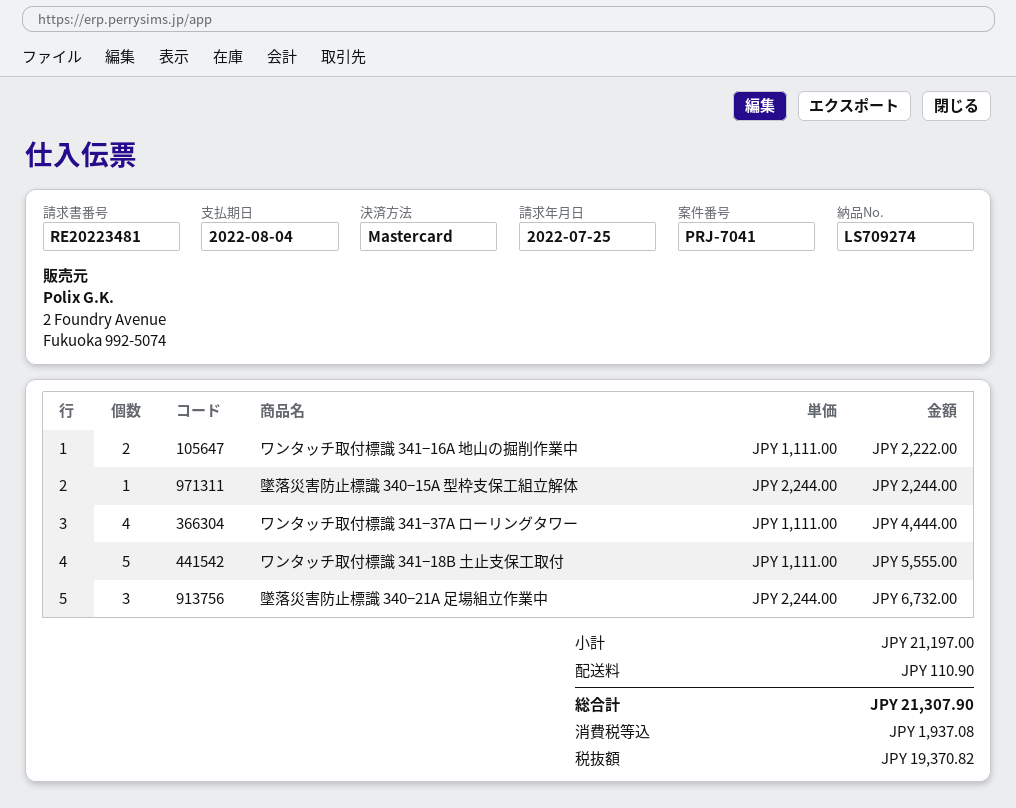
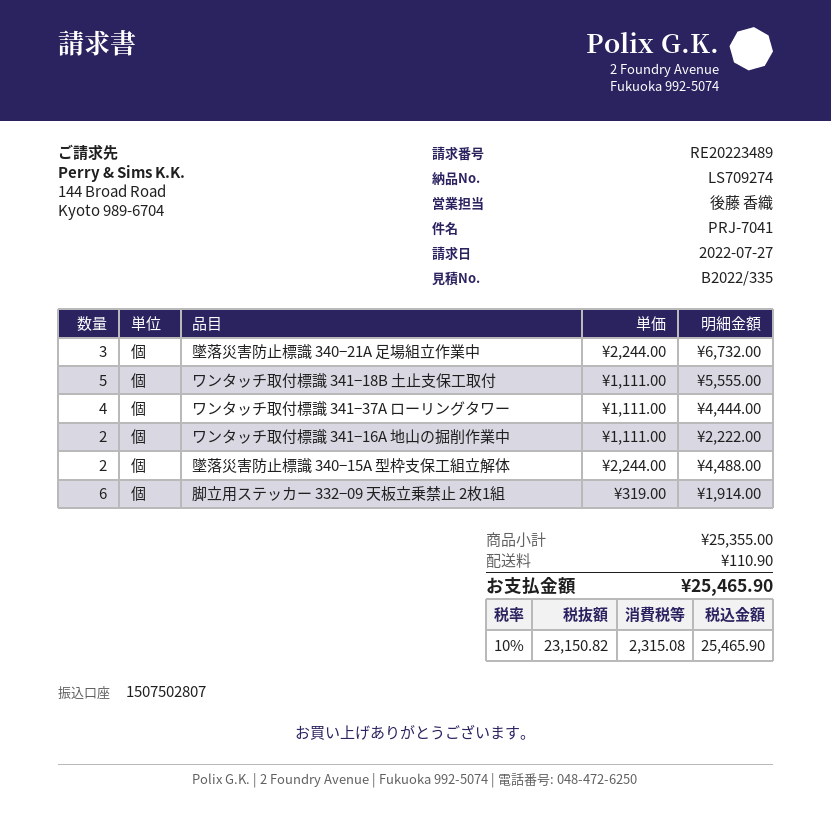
invoice number: RE20223481 -> RE20223489
invoice date: 2022-07-25 -> 2022-07-27
墜落災害防止標識 340−15A 型枠支保工組立解体: 1 x 2244.00 = 2244.00 -> 2 x 2244.00 = 4488.00
脚立用ステッカー 332−09 天板立乗禁止 2枚1組: none -> 6 x 319.00 = 1914.00
subtotal: 21197.00 -> 25355.00
net: 19370.82 -> 23150.82
tax: 1937.08 -> 2315.08
total: 21307.90 -> 25465.90

